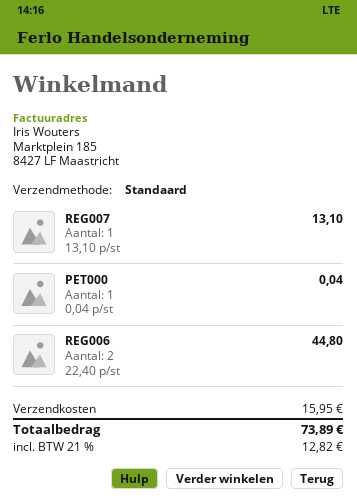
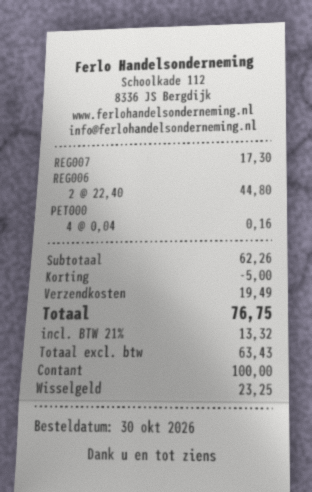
REG007: 1 x 13.10 = 13.10 -> 1 x 17.30 = 17.30
PET000: 1 x 0.04 = 0.04 -> 4 x 0.04 = 0.16
discount: none -> 5.00
shipping: 15.95 -> 19.49
tax: 21% = 12.82 -> 21% = 13.32
total: 73.89 -> 76.75

